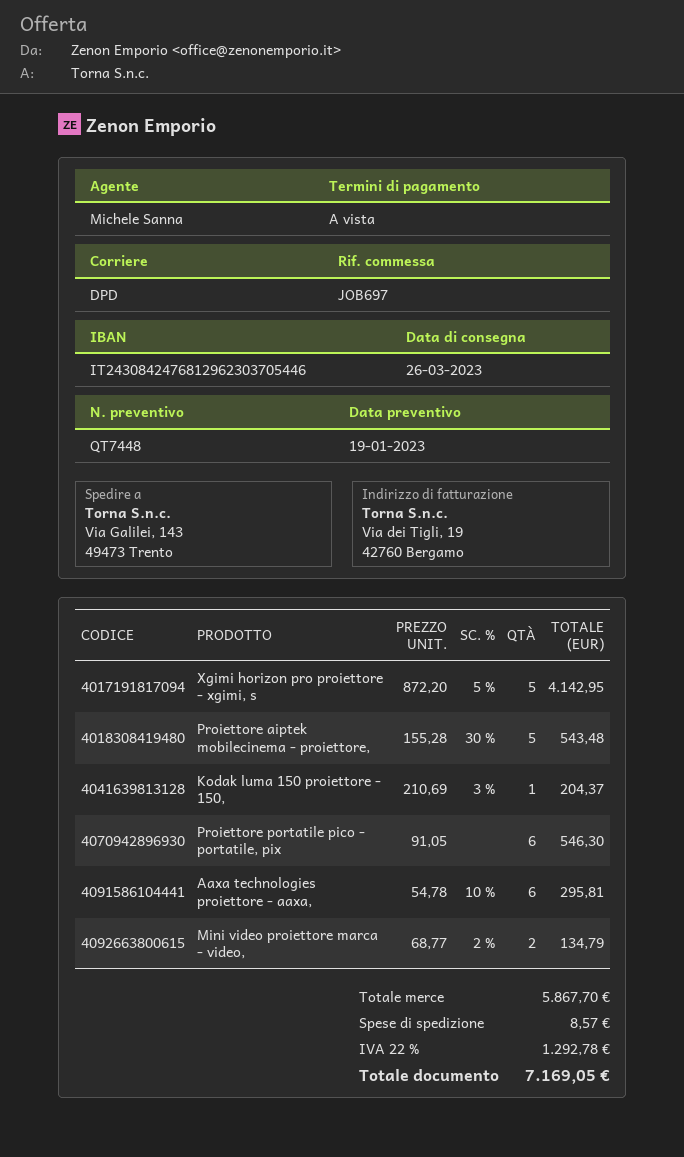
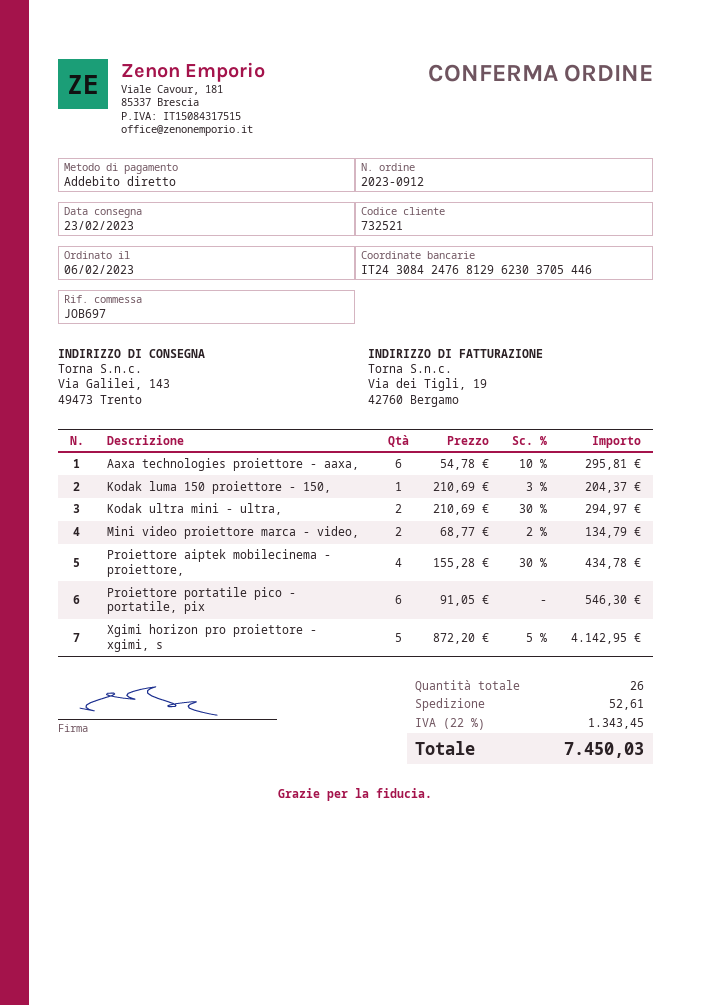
delivery date: 2023-03-26 -> 2023-02-23
Proiettore aiptek mobilecinema - proiettore,: 5 x 155.28 - 30% = 543.48 -> 4 x 155.28 - 30% = 434.78
Kodak ultra mini - ultra,: none -> 2 x 210.69 - 30% = 294.97
shipping: 8.57 -> 52.61
tax: 22% = 1292.78 -> 22% = 1343.45
total: 7169.05 -> 7450.03

